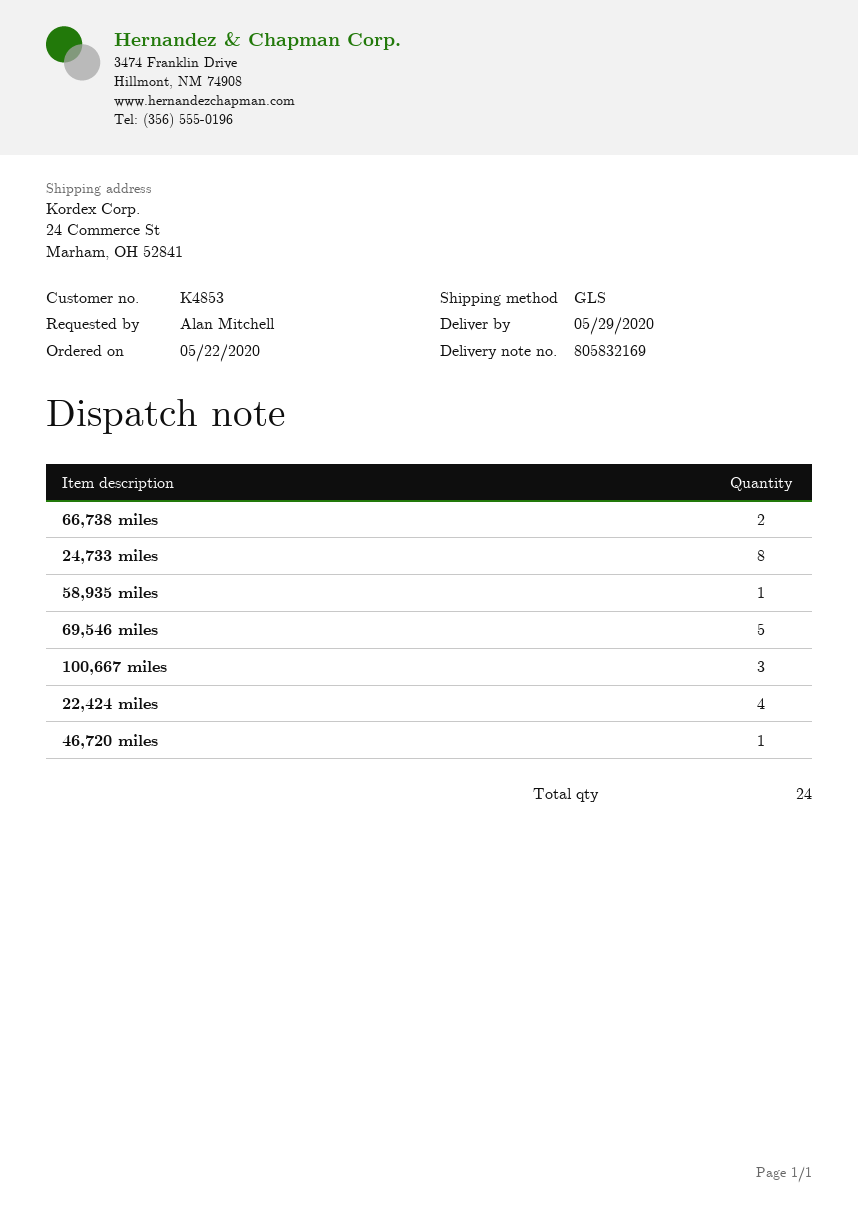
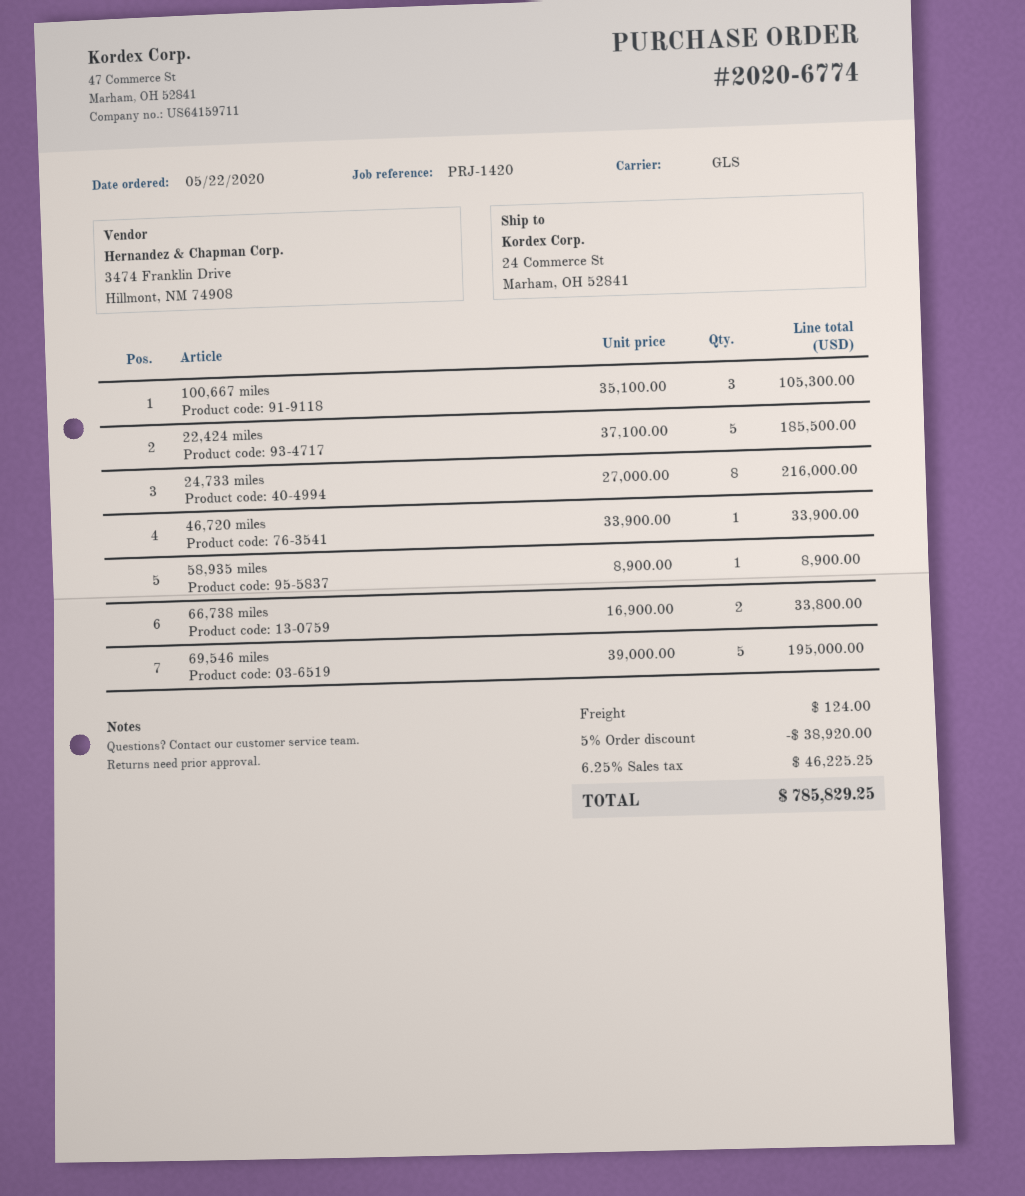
22,424 miles: 4 -> 5

